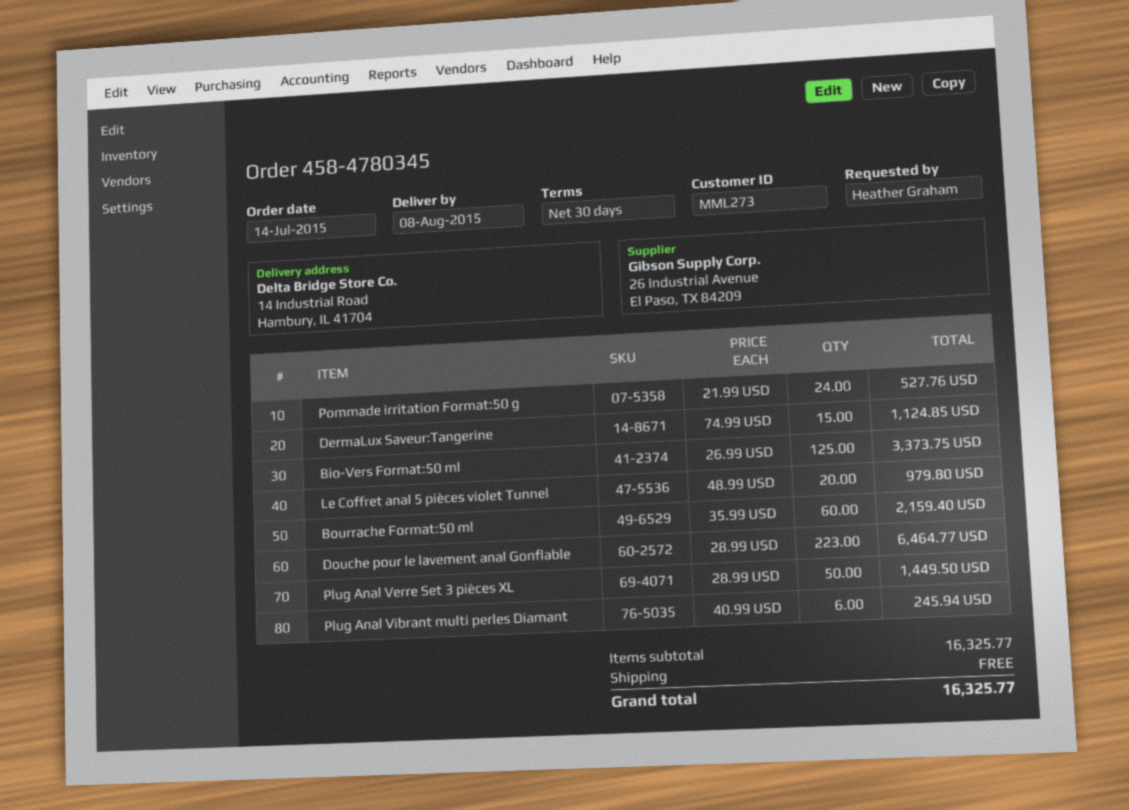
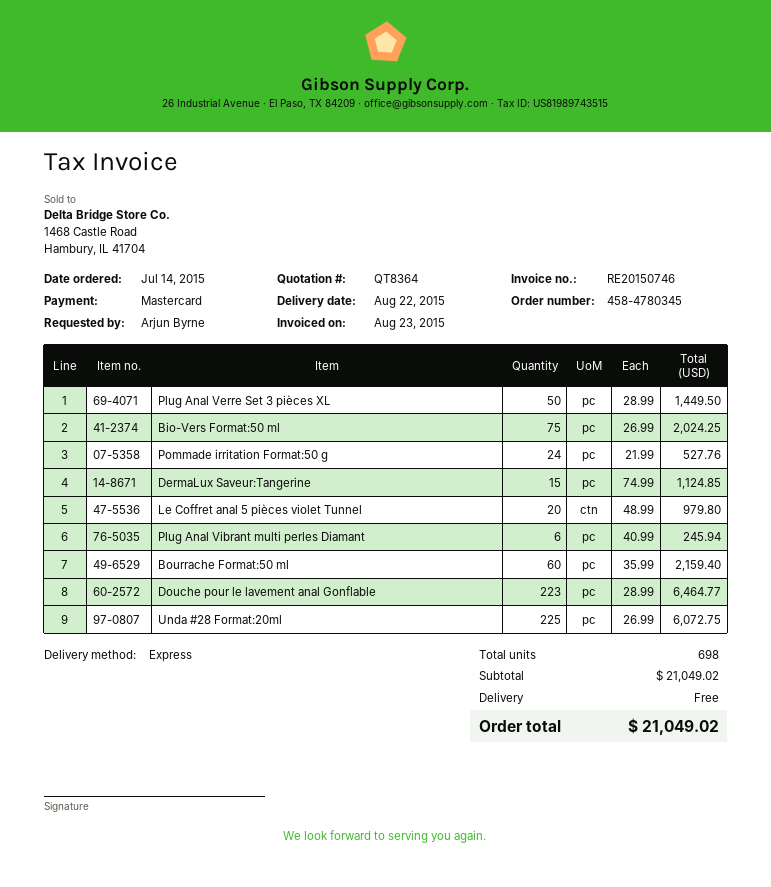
delivery date: 2015-08-08 -> 2015-08-22
ordered by: Heather Graham -> Arjun Byrne
Bio-Vers Format:50 ml: 125 x 26.99 = 3373.75 -> 75 x 26.99 = 2024.25
Unda #28 Format:20ml: none -> 225 x 26.99 = 6072.75
subtotal: 16325.77 -> 21049.02
total: 16325.77 -> 21049.02

